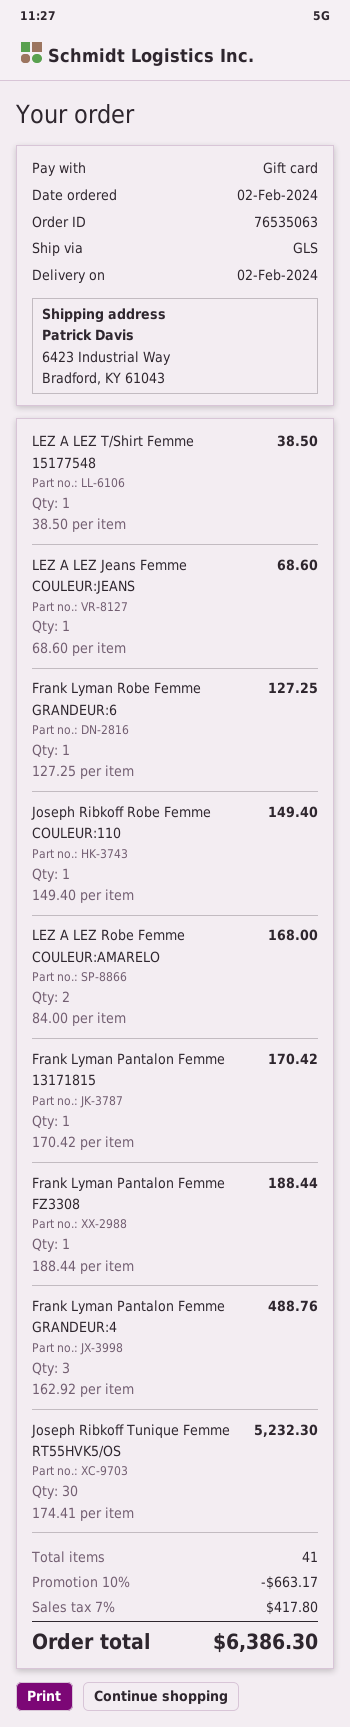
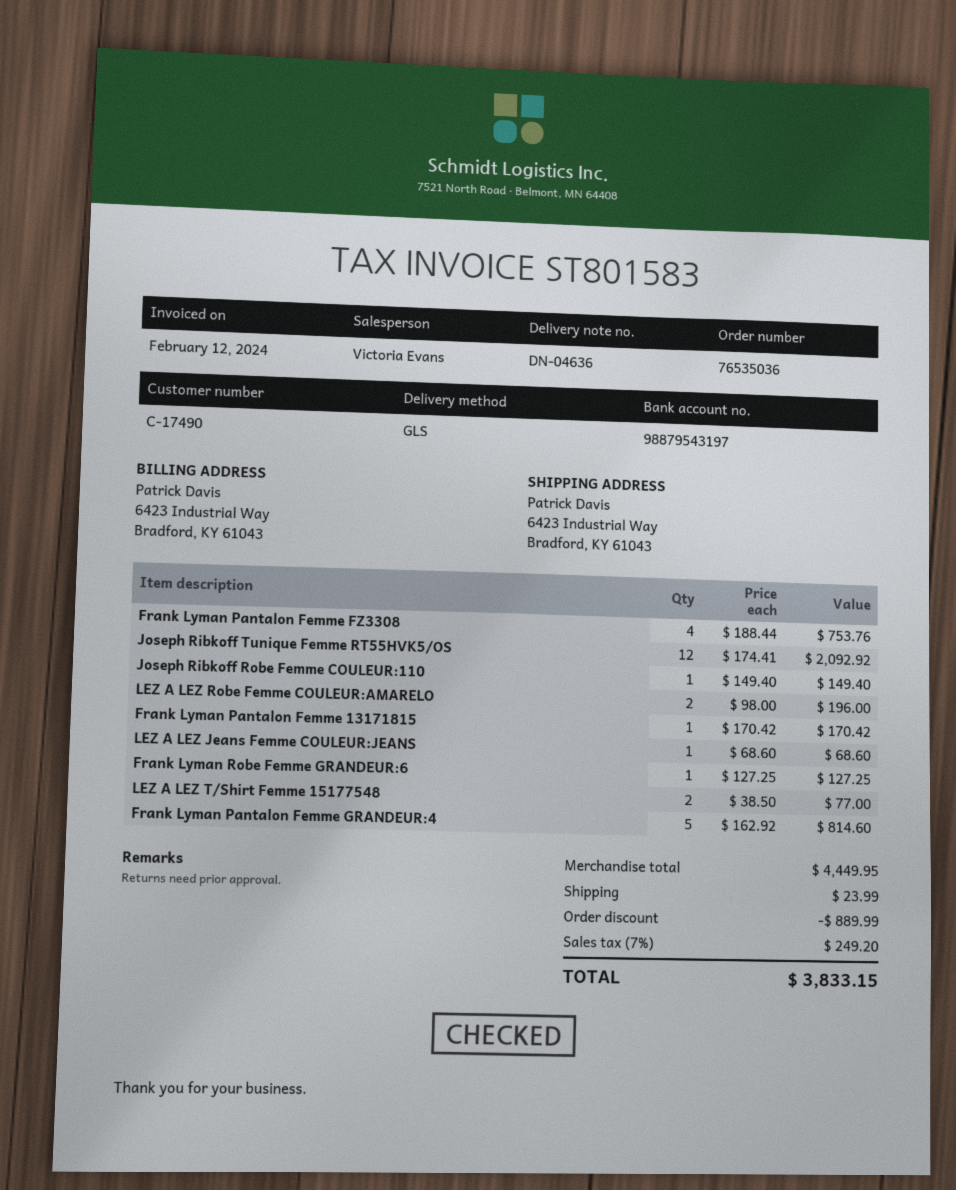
order number: 76535063 -> 76535036
LEZ A LEZ T/Shirt Femme 15177548: 1 x 38.50 = 38.50 -> 2 x 38.50 = 77.00
LEZ A LEZ Robe Femme COULEUR:AMARELO: 2 x 84.00 = 168.00 -> 2 x 98.00 = 196.00
Frank Lyman Pantalon Femme FZ3308: 1 x 188.44 = 188.44 -> 4 x 188.44 = 753.76
Frank Lyman Pantalon Femme GRANDEUR:4: 3 x 162.92 = 488.76 -> 5 x 162.92 = 814.60
Joseph Ribkoff Tunique Femme RT55HVK5/OS: 30 x 174.41 = 5232.30 -> 12 x 174.41 = 2092.92
discount: 663.17 -> 889.99
shipping: none -> 23.99
tax: 7% = 417.80 -> 7% = 249.20
total: 6386.30 -> 3833.15

